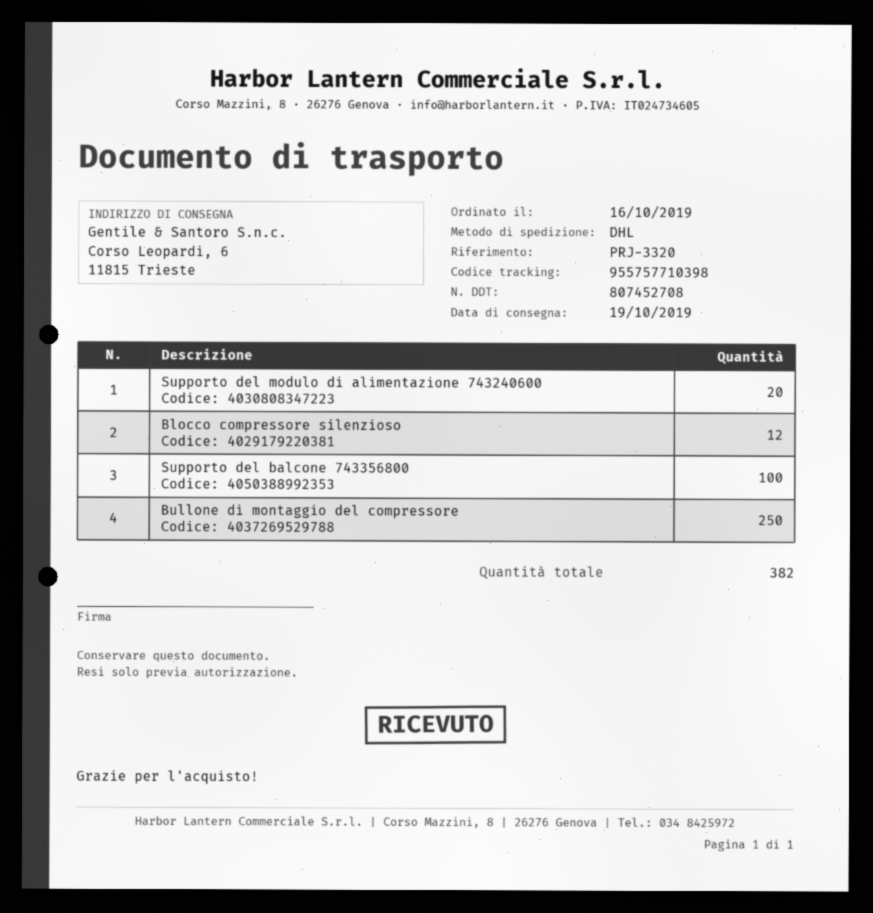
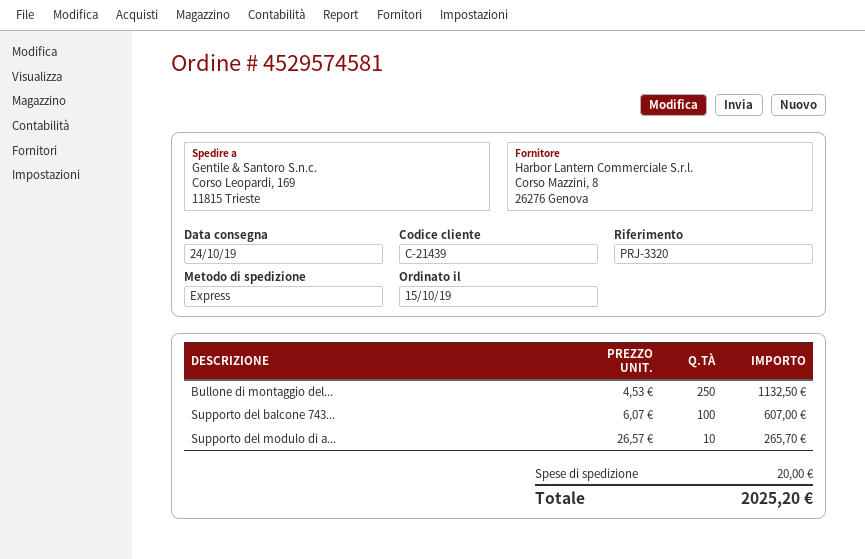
order date: 2019-10-16 -> 2019-10-15
delivery date: 2019-10-19 -> 2019-10-24
shipping method: DHL -> express
ship to: Corso Leopardi, 6, 11815 Trieste -> Corso Leopardi, 169, 11815 Trieste
Supporto del modulo di alimentazione 743240600: 20 -> 10
Blocco compressore silenzioso: 12 -> none

